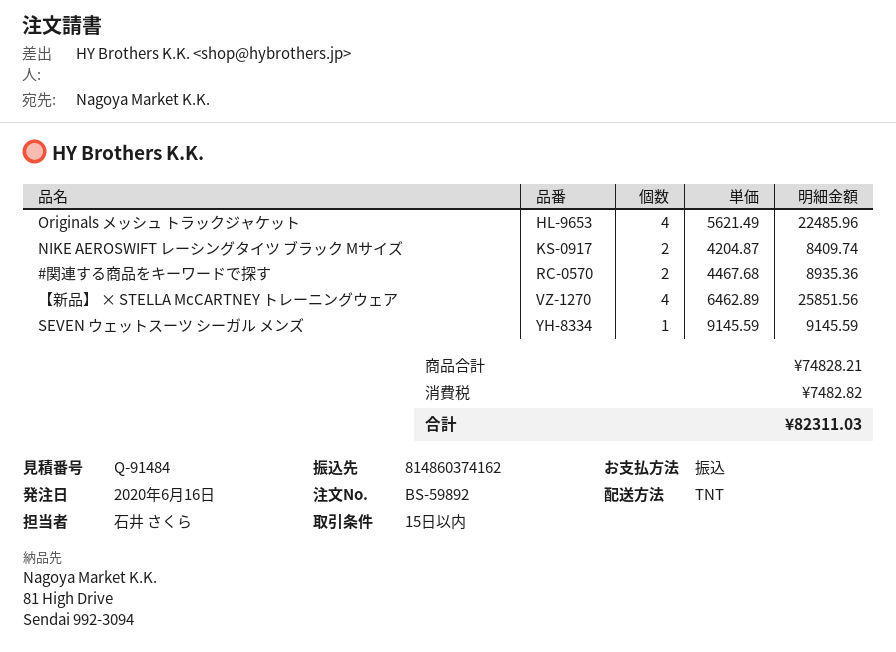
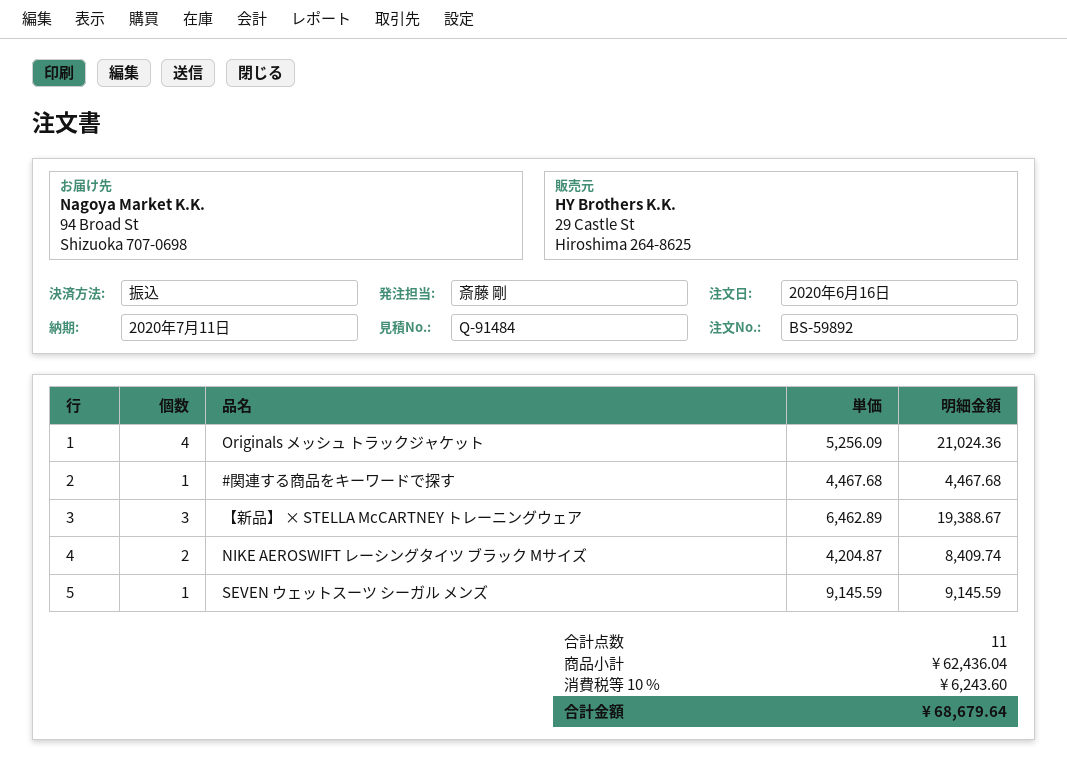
ship to: 81 High Drive, Sendai 992-3094 -> 94 Broad St, Shizuoka 707-0698
Originals メッシュ トラックジャケット: 4 x 5621.49 = 22485.96 -> 4 x 5256.09 = 21024.36
#関連する商品をキーワードで探す: 2 x 4467.68 = 8935.36 -> 1 x 4467.68 = 4467.68
【新品】 × STELLA McCARTNEY トレーニングウェア: 4 x 6462.89 = 25851.56 -> 3 x 6462.89 = 19388.67
subtotal: 74828.21 -> 62436.04
tax: 7482.82 -> 6243.60
total: 82311.03 -> 68679.64

